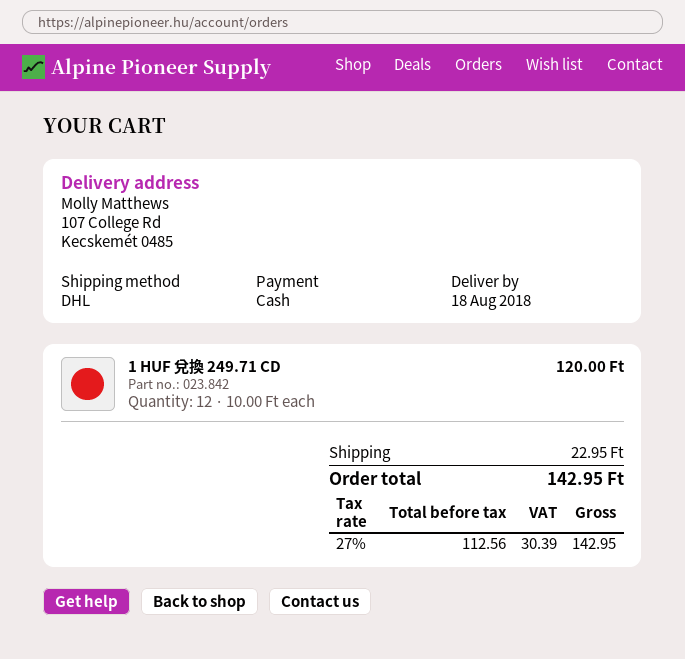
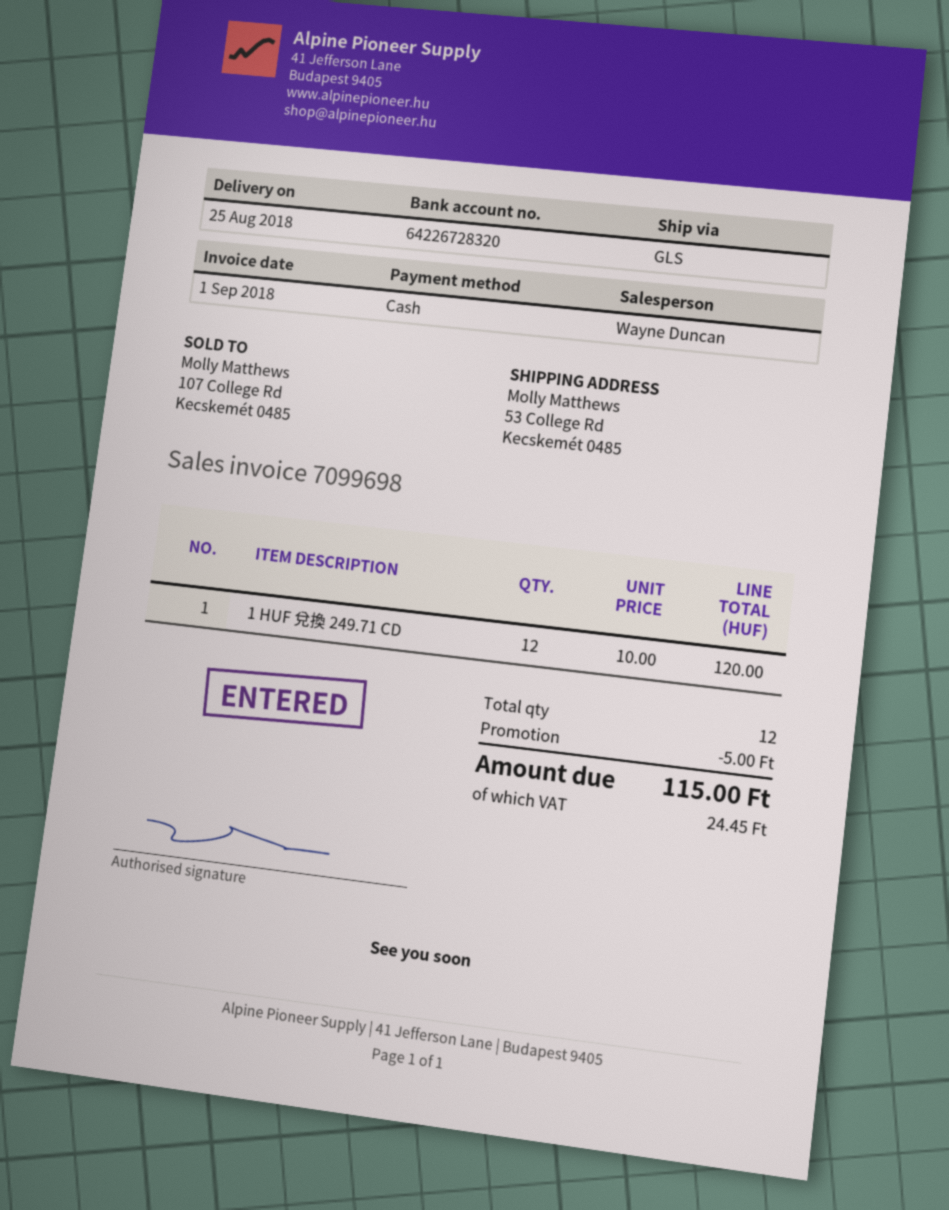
delivery date: 2018-08-18 -> 2018-08-25
shipping method: DHL -> GLS
ship to: 107 College Rd, Kecskemét 0485 -> 53 College Rd, Kecskemét 0485
discount: none -> 5.00
shipping: 22.95 -> none
tax: 30.39 -> 24.45
total: 142.95 -> 115.00

